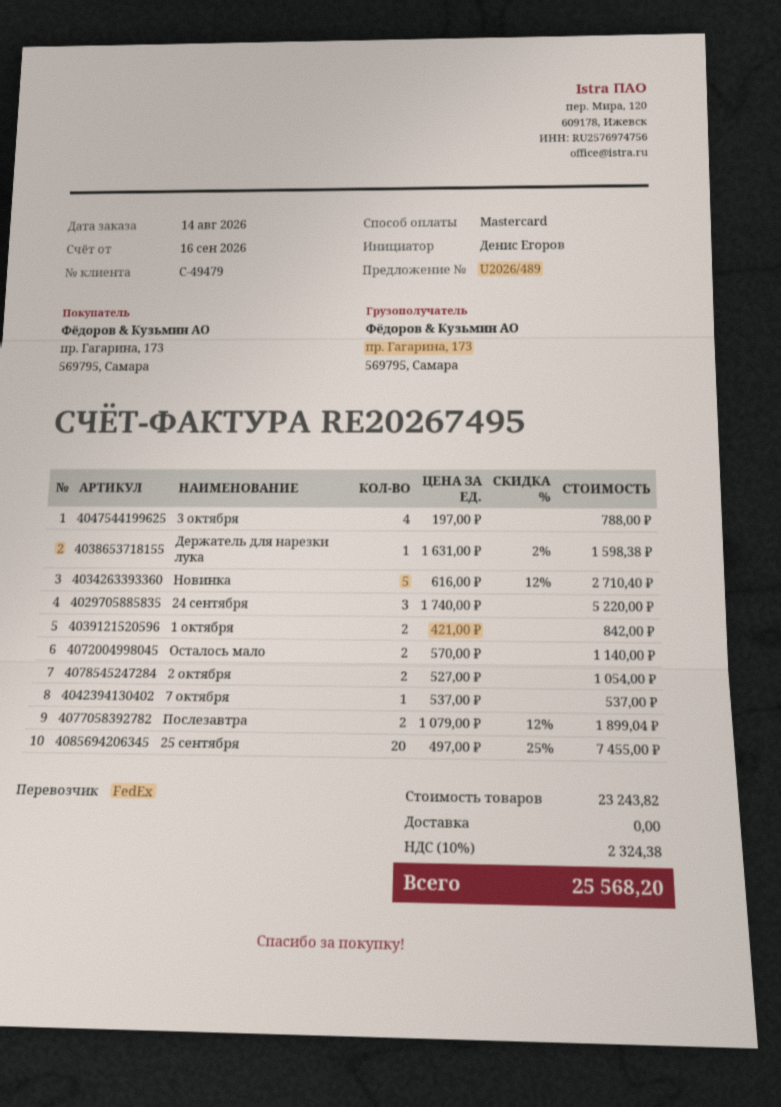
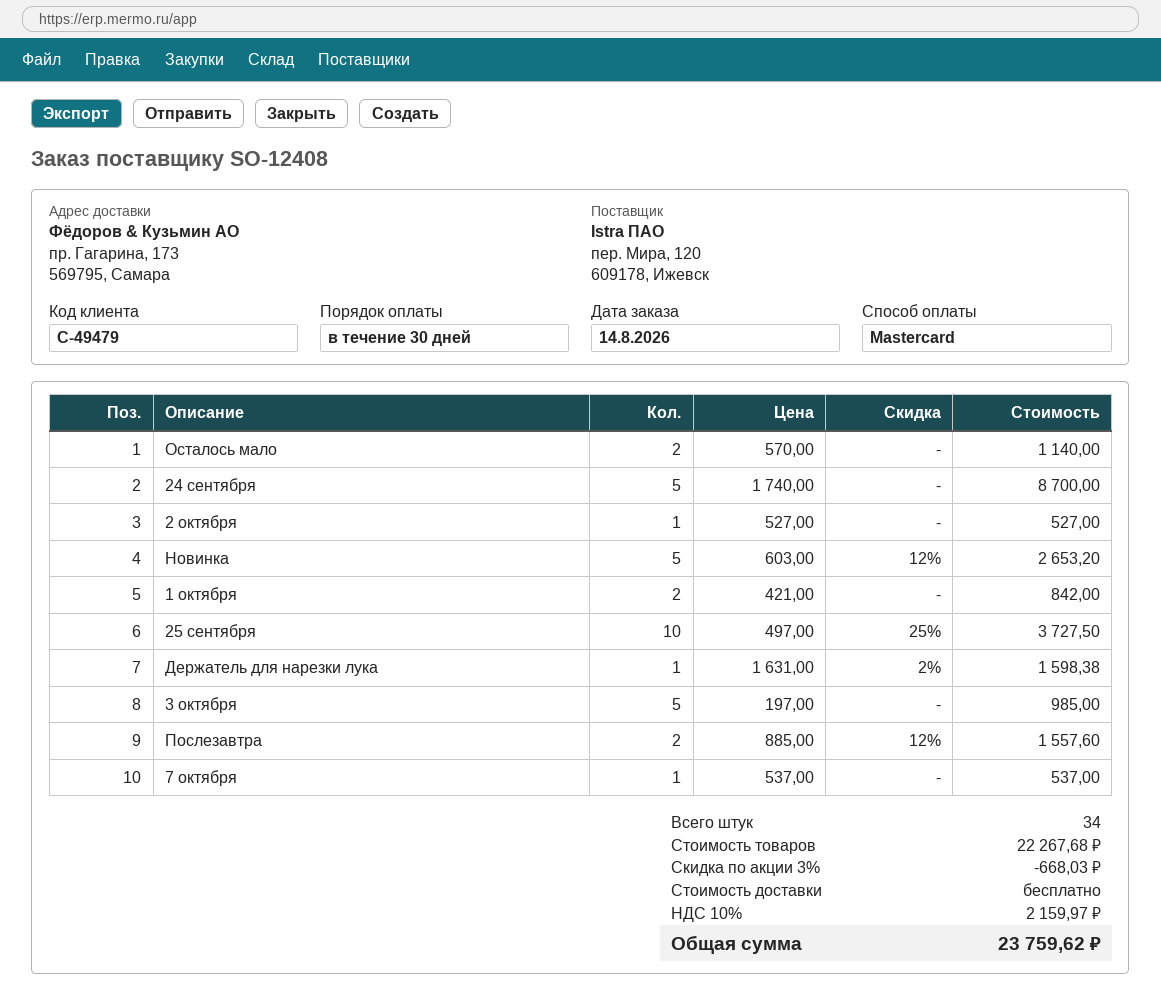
3 октября: 4 x 197.00 = 788.00 -> 5 x 197.00 = 985.00
Новинка: 5 x 616.00 - 12% = 2710.40 -> 5 x 603.00 - 12% = 2653.20
24 сентября: 3 x 1740.00 = 5220.00 -> 5 x 1740.00 = 8700.00
2 октября: 2 x 527.00 = 1054.00 -> 1 x 527.00 = 527.00
Послезавтра: 2 x 1079.00 - 12% = 1899.04 -> 2 x 885.00 - 12% = 1557.60
25 сентября: 20 x 497.00 - 25% = 7455.00 -> 10 x 497.00 - 25% = 3727.50
subtotal: 23243.82 -> 22267.68
discount: none -> 3% = 668.03
tax: 10% = 2324.38 -> 10% = 2159.97
total: 25568.20 -> 23759.62

